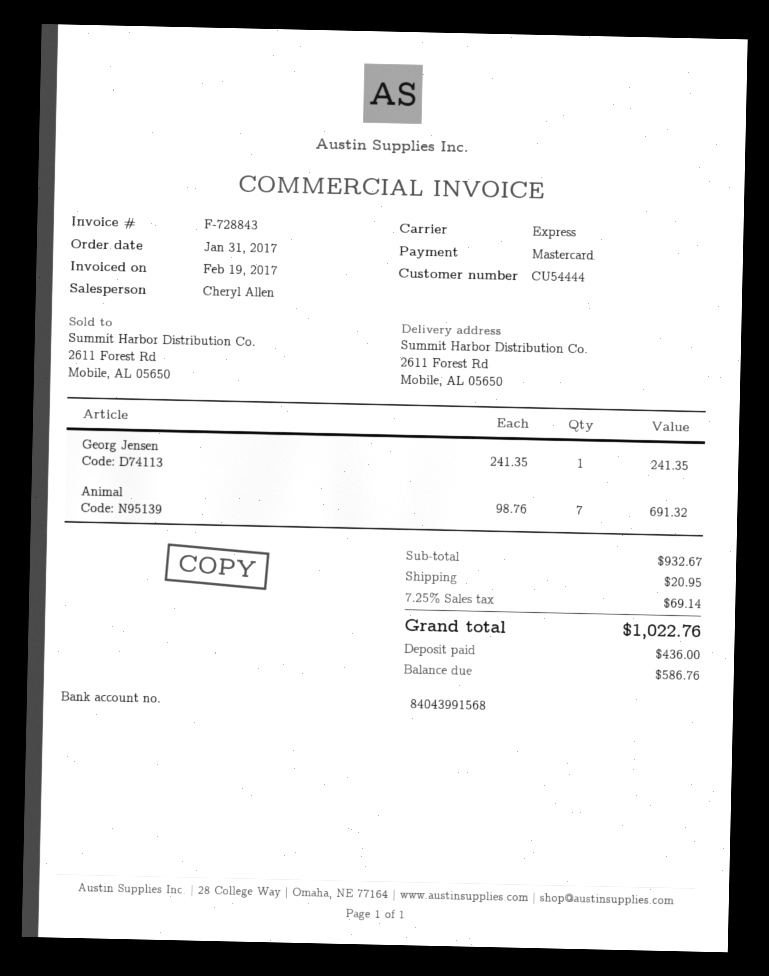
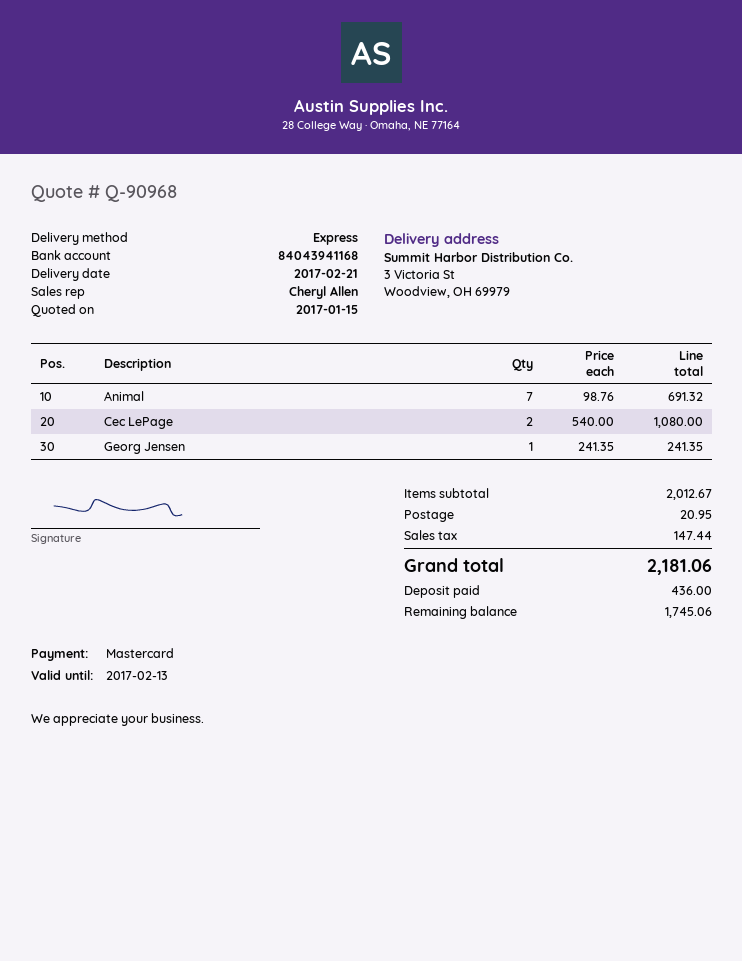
bank account: 84043991568 -> 84043941168
ship to: 2611 Forest Rd, Mobile, AL 05650 -> 3 Victoria St, Woodview, OH 69979
Cec LePage: none -> 2 x 540.00 = 1080.00
subtotal: 932.67 -> 2012.67
tax: 69.14 -> 147.44
total: 1022.76 -> 2181.06
balance: 586.76 -> 1745.06

